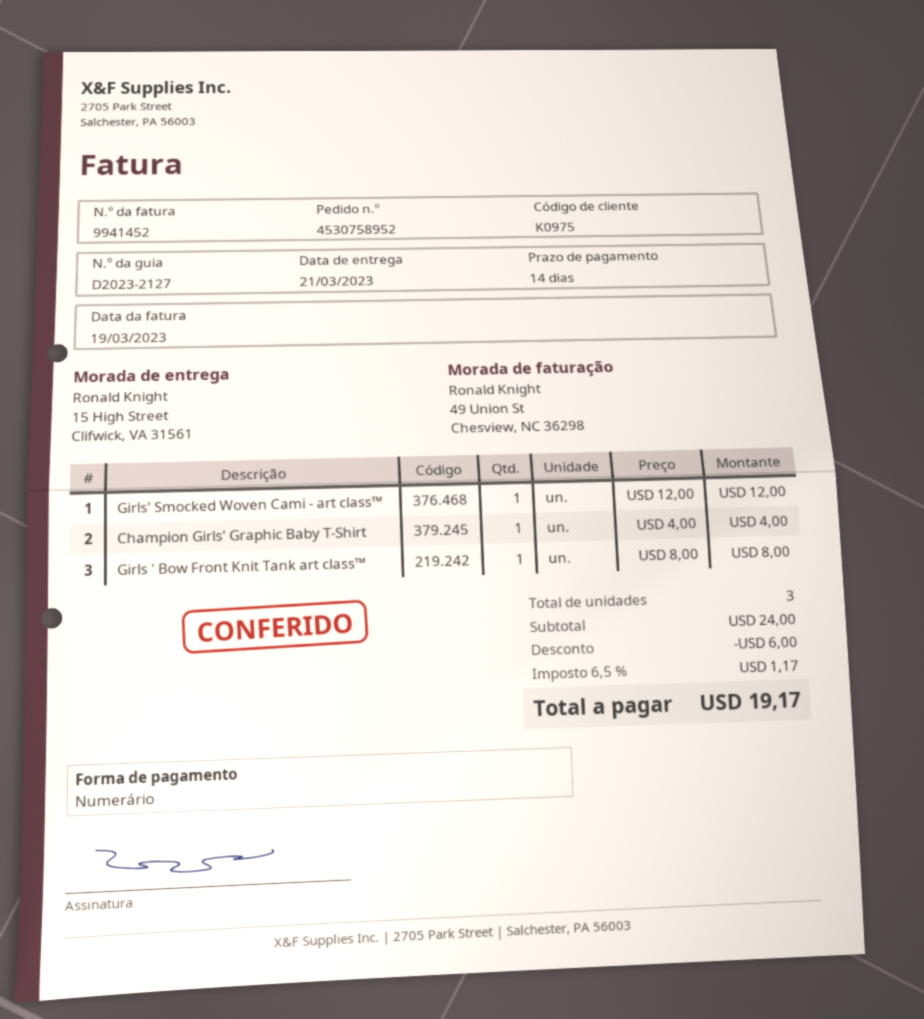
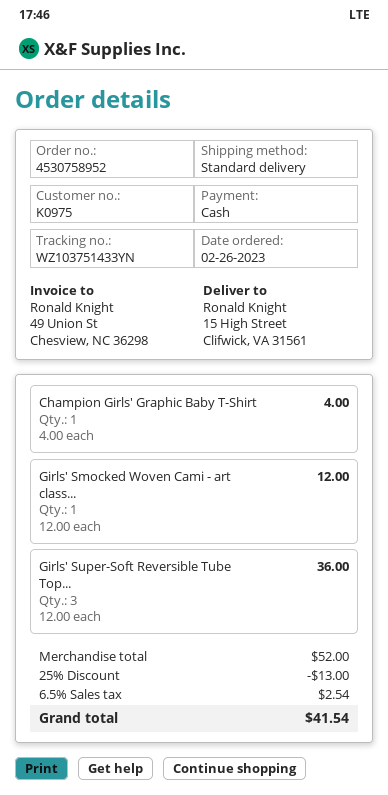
Girls ' Bow Front Knit Tank art class™: 1 x 8.00 = 8.00 -> none
Girls' Super-Soft Reversible Tube Top...: none -> 3 x 12.00 = 36.00
subtotal: 24.00 -> 52.00
discount: 6.00 -> 13.00
tax: 6.5% = 1.17 -> 6.5% = 2.54
total: 19.17 -> 41.54

